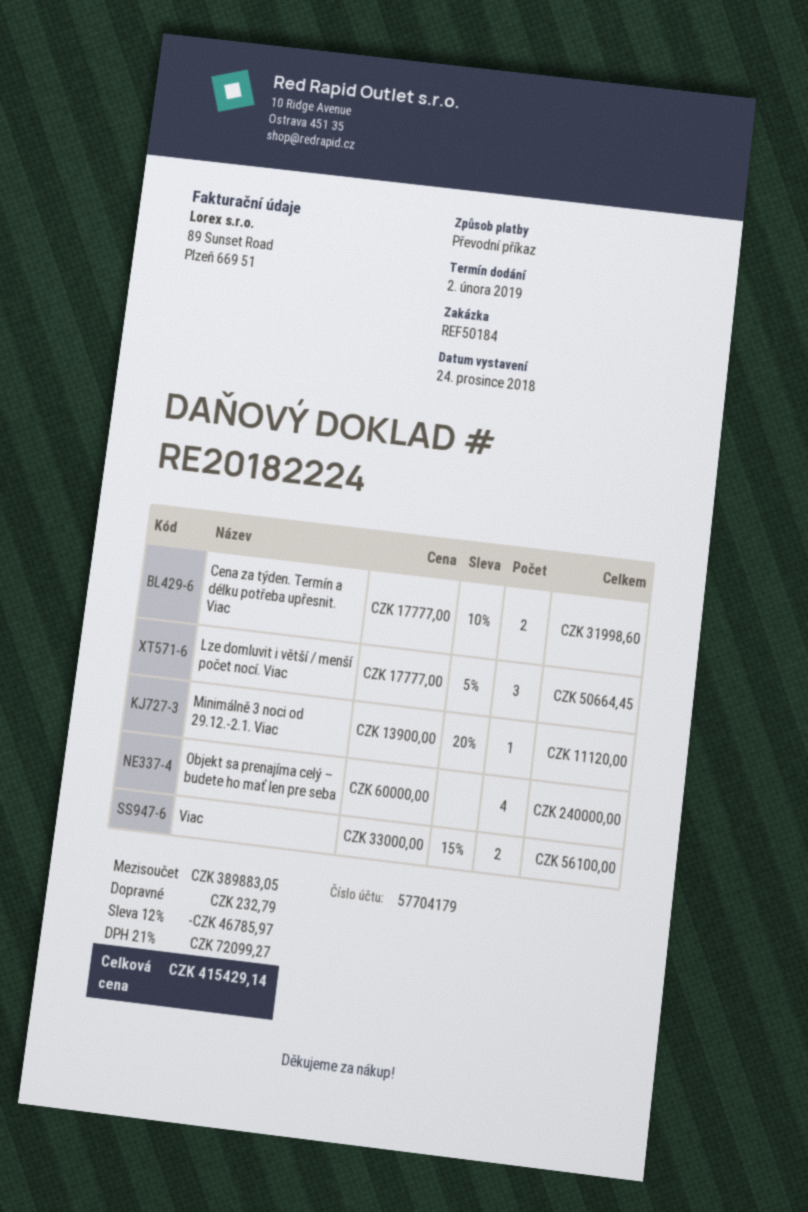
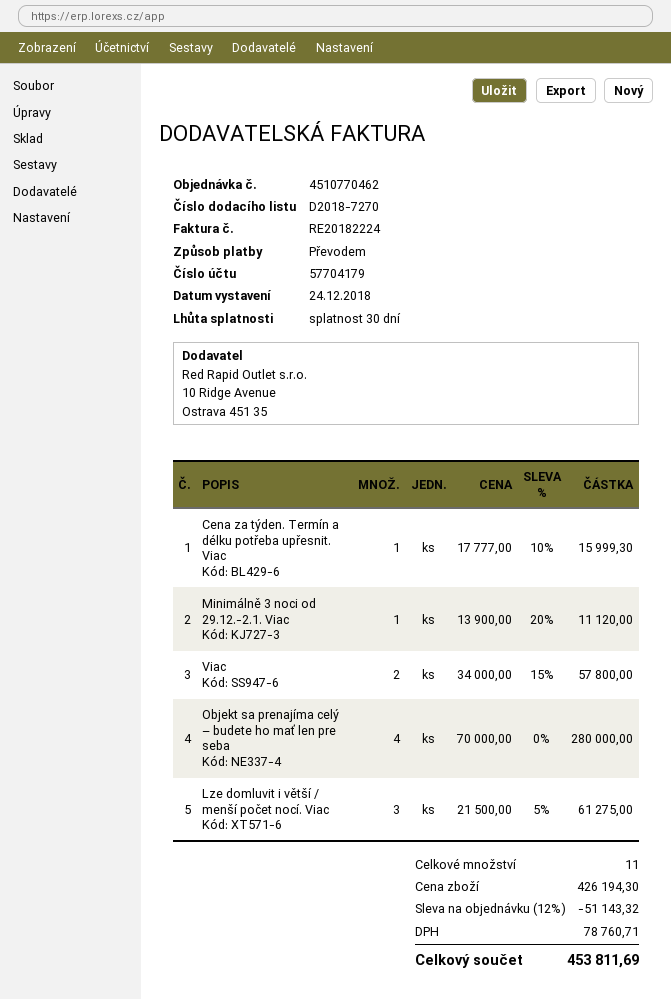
Cena za týden. Termín a délku potřeba upřesnit. Viac: 2 x 17777.00 - 10% = 31998.60 -> 1 x 17777.00 - 10% = 15999.30
Lze domluvit i větší / menší počet nocí. Viac: 3 x 17777.00 - 5% = 50664.45 -> 3 x 21500.00 - 5% = 61275.00
Objekt sa prenajíma celý – budete ho mať len pre seba: 4 x 60000.00 = 240000.00 -> 4 x 70000.00 = 280000.00
Viac: 2 x 33000.00 - 15% = 56100.00 -> 2 x 34000.00 - 15% = 57800.00
subtotal: 389883.05 -> 426194.30
discount: 12% = 46785.97 -> 12% = 51143.32
shipping: 232.79 -> none
tax: 72099.27 -> 78760.71
total: 415429.14 -> 453811.69

